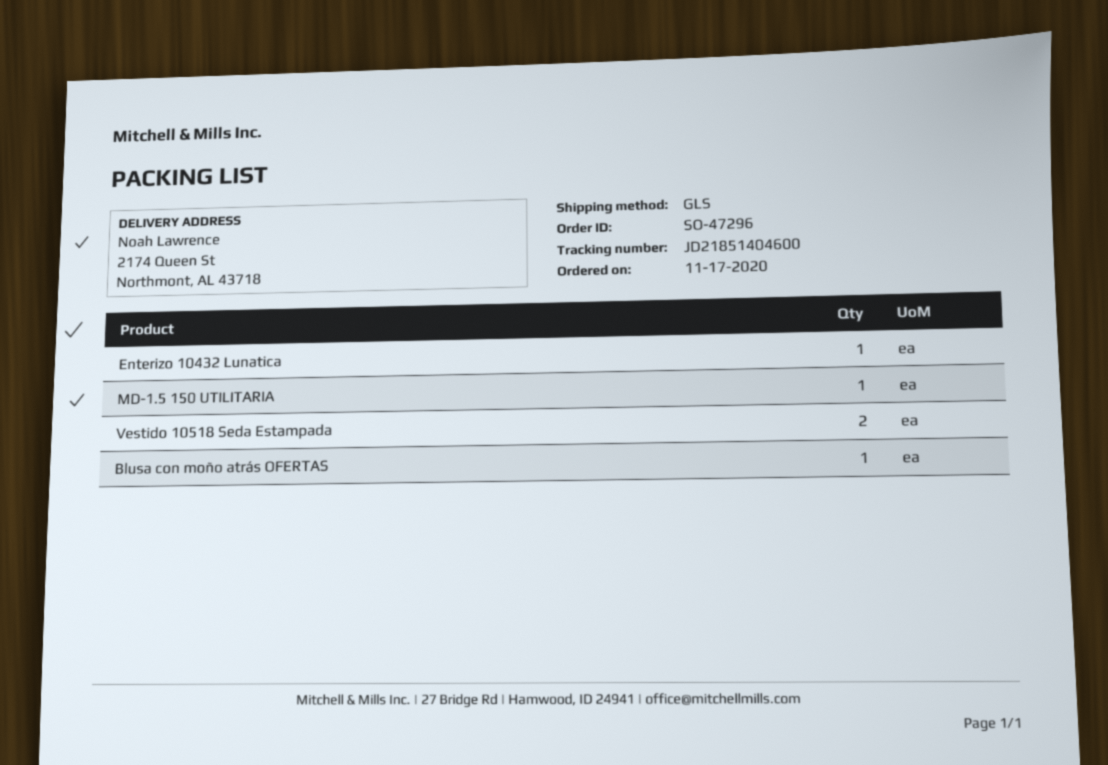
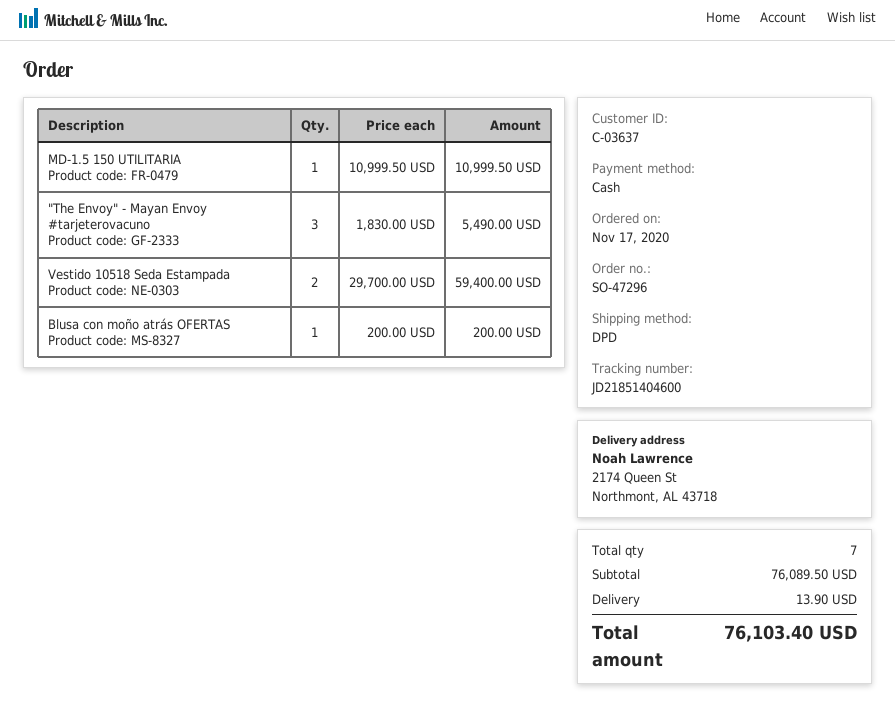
shipping method: GLS -> DPD
Enterizo 10432 Lunatica: 1 -> none
"The Envoy" - Mayan Envoy #tarjeterovacuno: none -> 3

